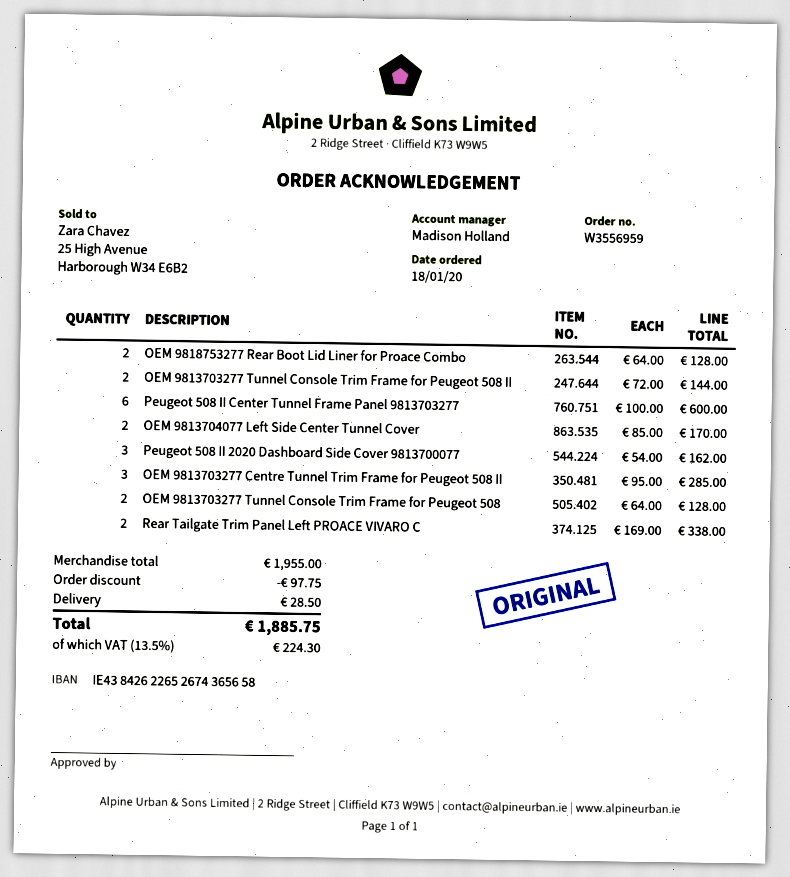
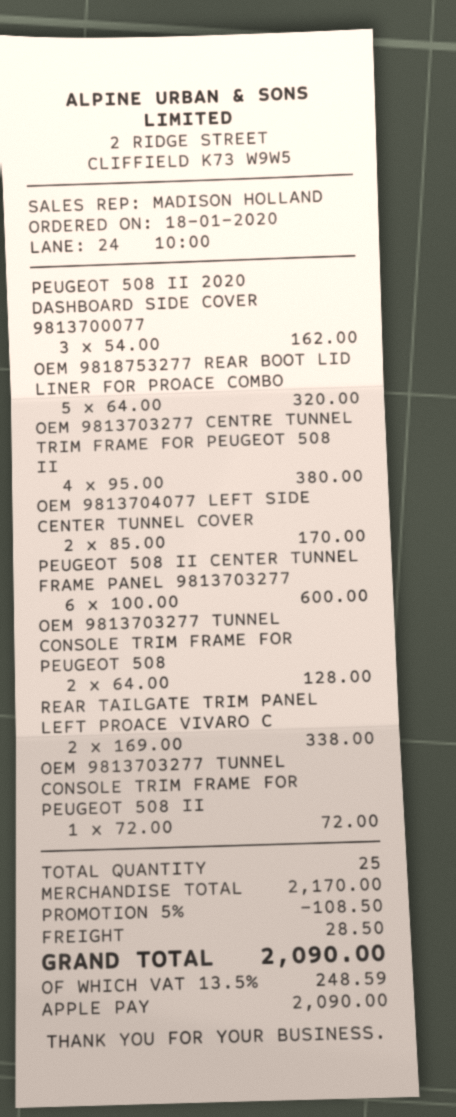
OEM 9818753277 Rear Boot Lid Liner for Proace Combo: 2 x 64.00 = 128.00 -> 5 x 64.00 = 320.00
OEM 9813703277 Tunnel Console Trim Frame for Peugeot 508 II: 2 x 72.00 = 144.00 -> 1 x 72.00 = 72.00
OEM 9813703277 Centre Tunnel Trim Frame for Peugeot 508 II: 3 x 95.00 = 285.00 -> 4 x 95.00 = 380.00
subtotal: 1955.00 -> 2170.00
discount: 97.75 -> 108.50
tax: 13.5% = 224.30 -> 13.5% = 248.59
total: 1885.75 -> 2090.00

